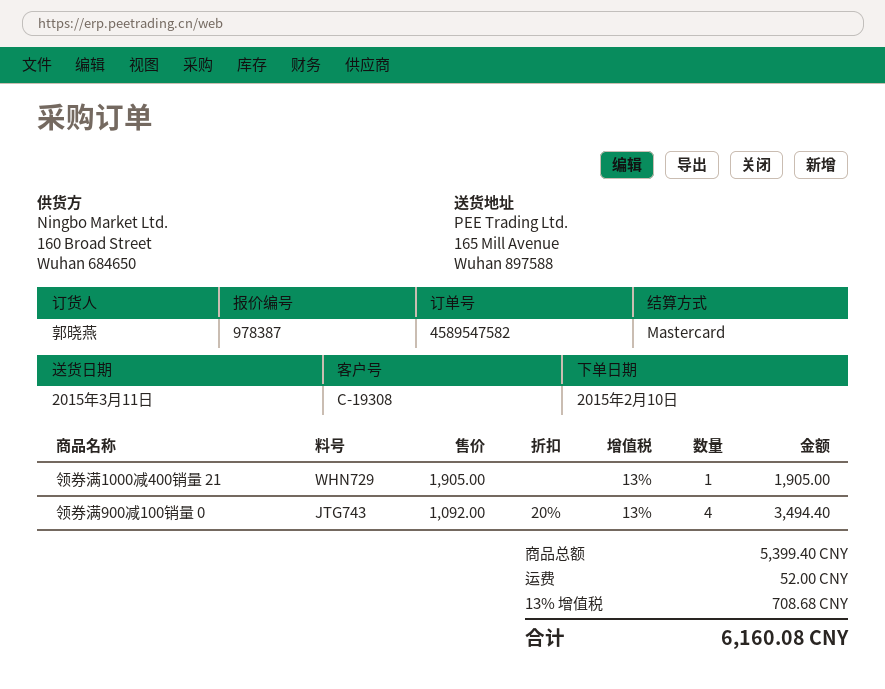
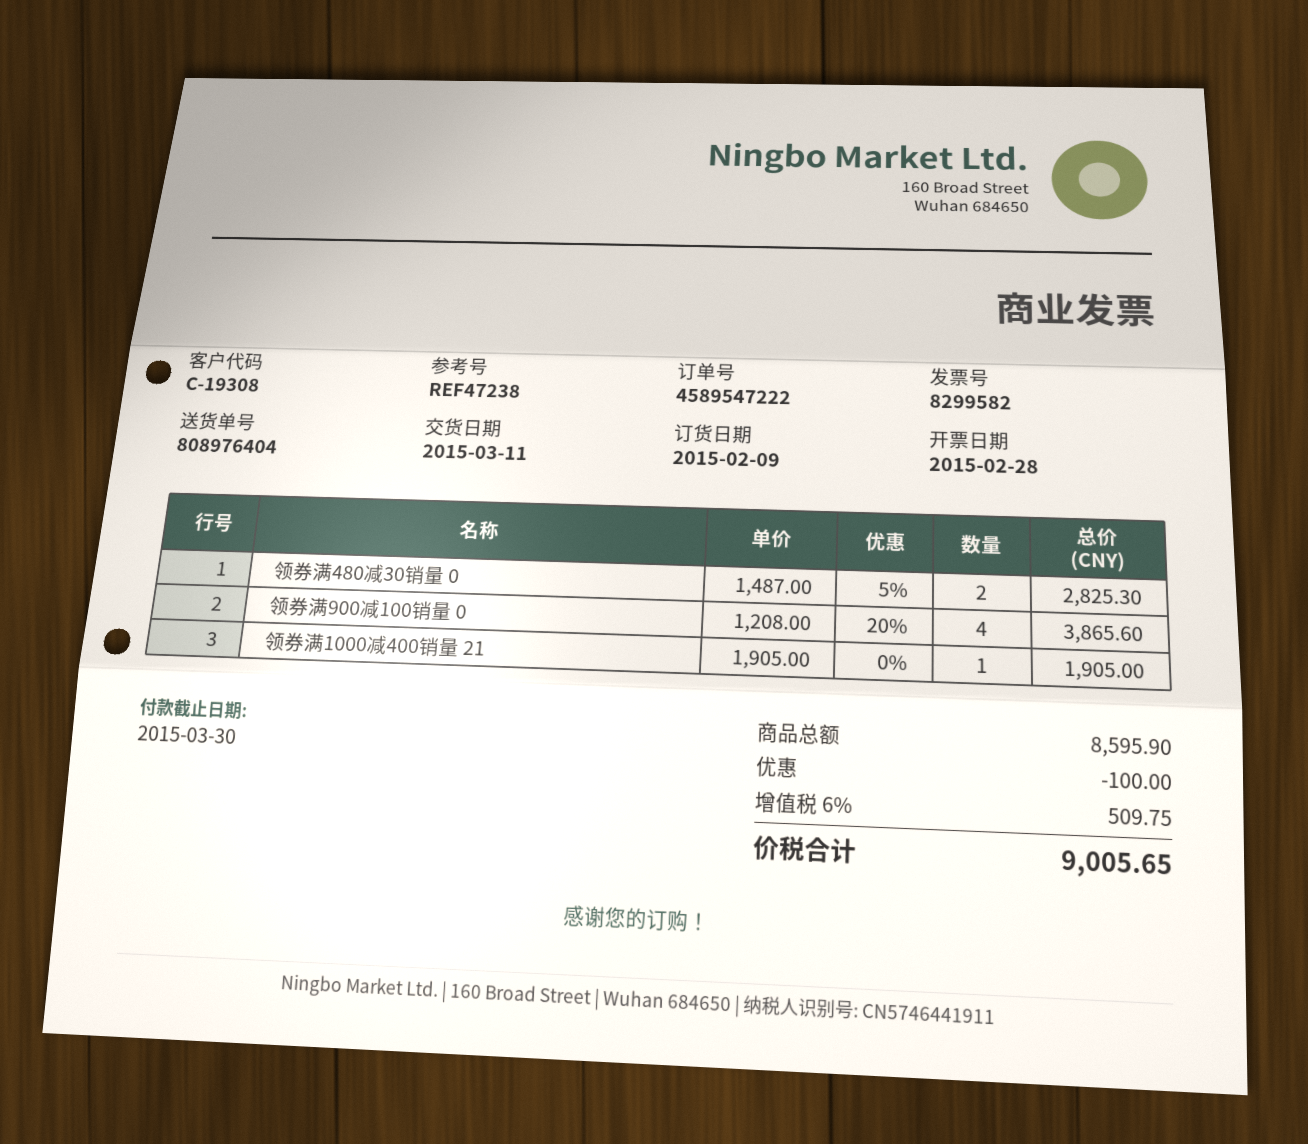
order number: 4589547582 -> 4589547222
order date: 2015-02-10 -> 2015-02-09
领券满900减100销量 0: 4 x 1092.00 - 20% = 3494.40 -> 4 x 1208.00 - 20% = 3865.60
领券满480减30销量 0: none -> 2 x 1487.00 - 5% = 2825.30
subtotal: 5399.40 -> 8595.90
discount: none -> 100.00
shipping: 52.00 -> none
tax: 13% = 708.68 -> 6% = 509.75
total: 6160.08 -> 9005.65

